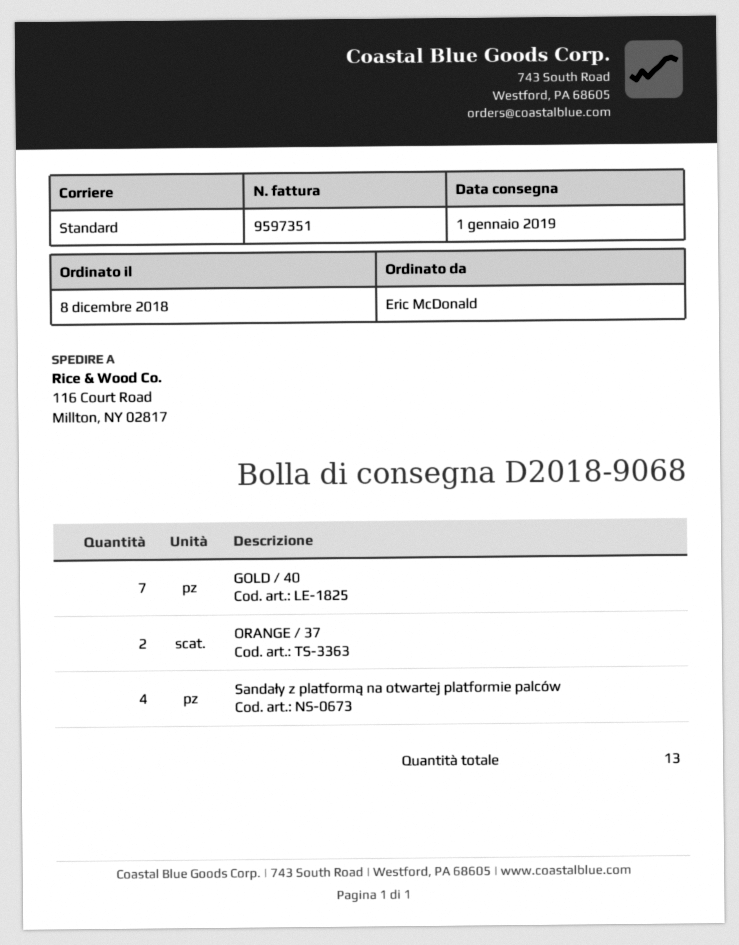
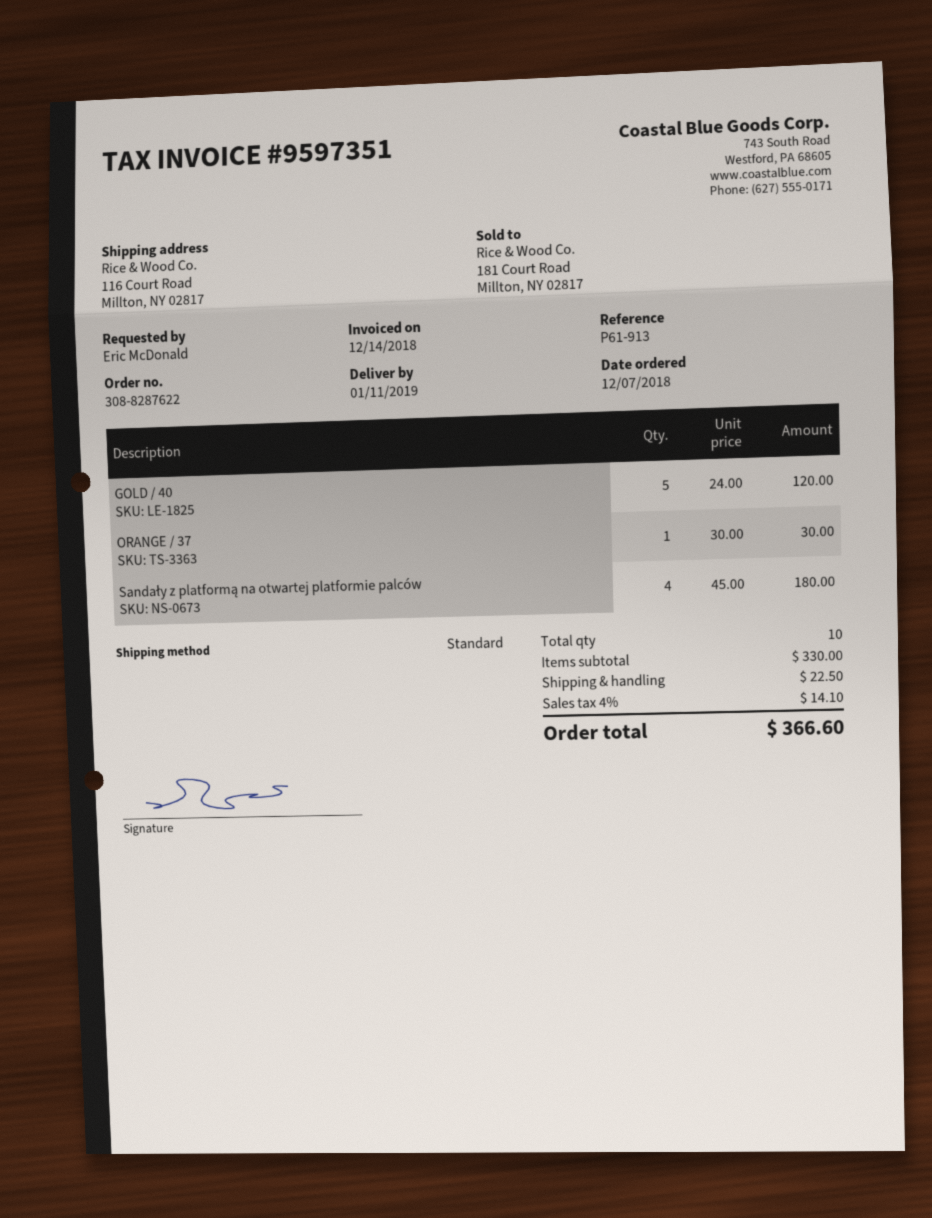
order date: 2018-12-08 -> 2018-12-07
delivery date: 2019-01-01 -> 2019-01-11
GOLD / 40: 7 -> 5
ORANGE / 37: 2 -> 1
total quantity: 13 -> 10

